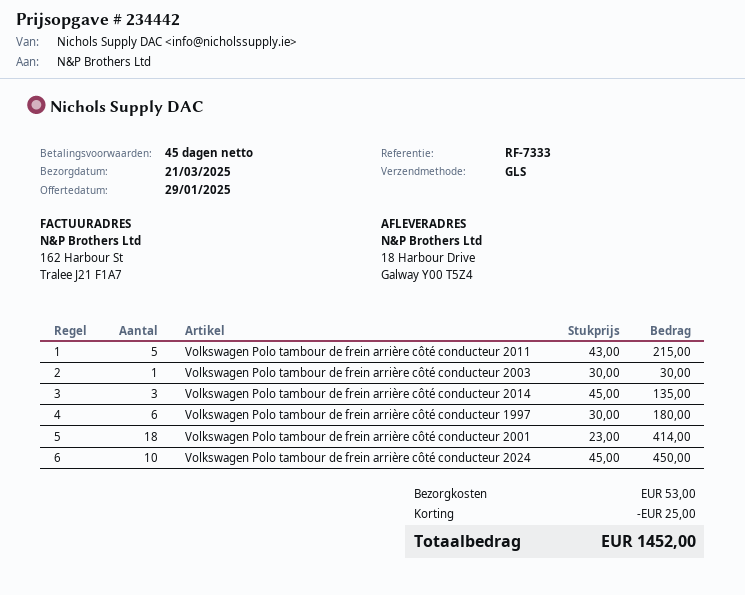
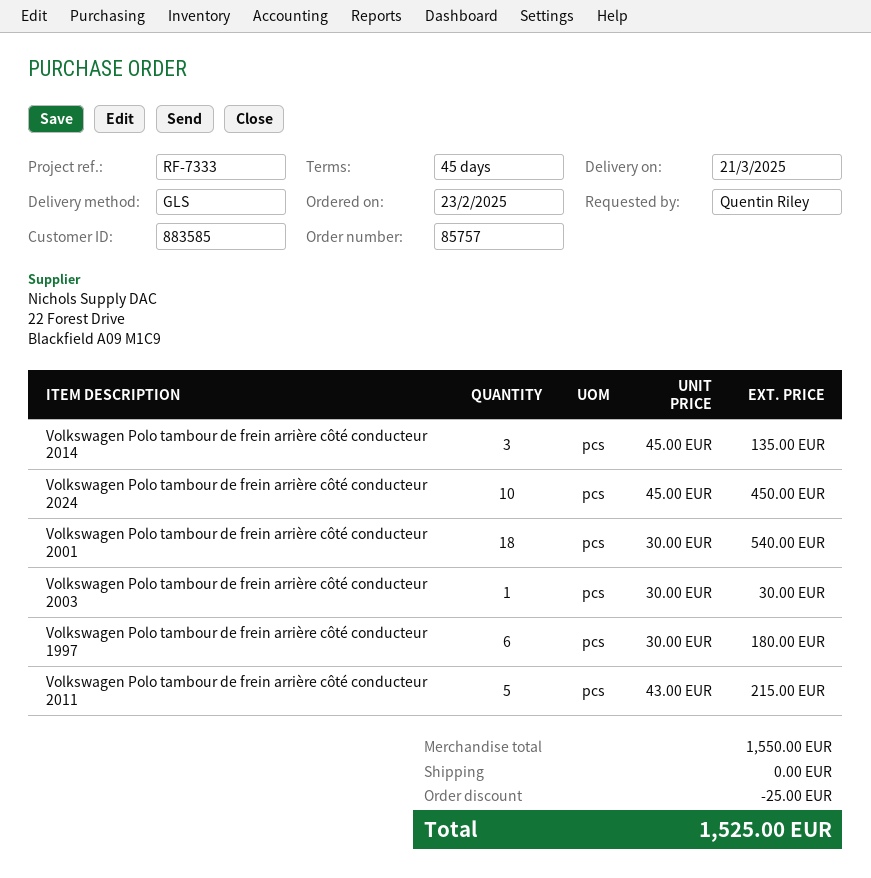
Volkswagen Polo tambour de frein arrière côté conducteur 2001: 18 x 23.00 = 414.00 -> 18 x 30.00 = 540.00
shipping: 53.00 -> 0.00
total: 1452.00 -> 1525.00

